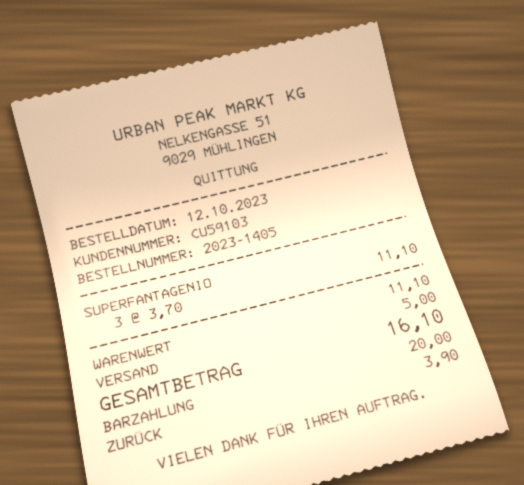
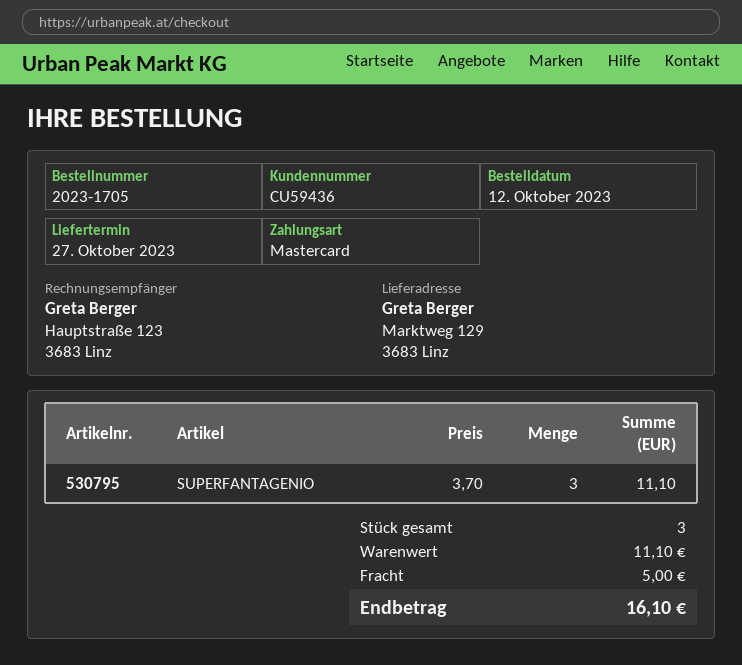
order number: 2023-1405 -> 2023-1705
customer number: CU59103 -> CU59436
payment method: cash -> Mastercard

